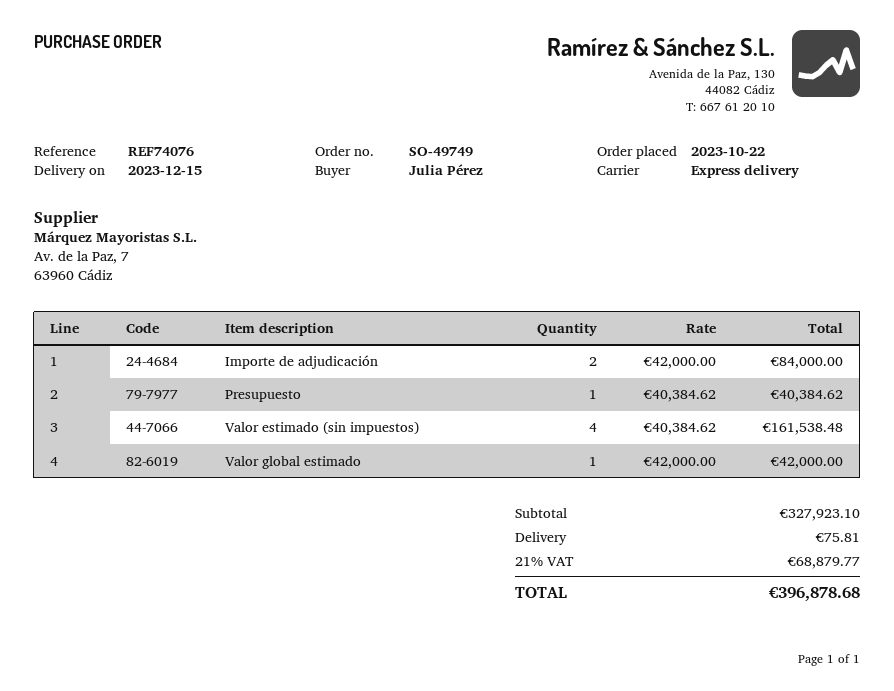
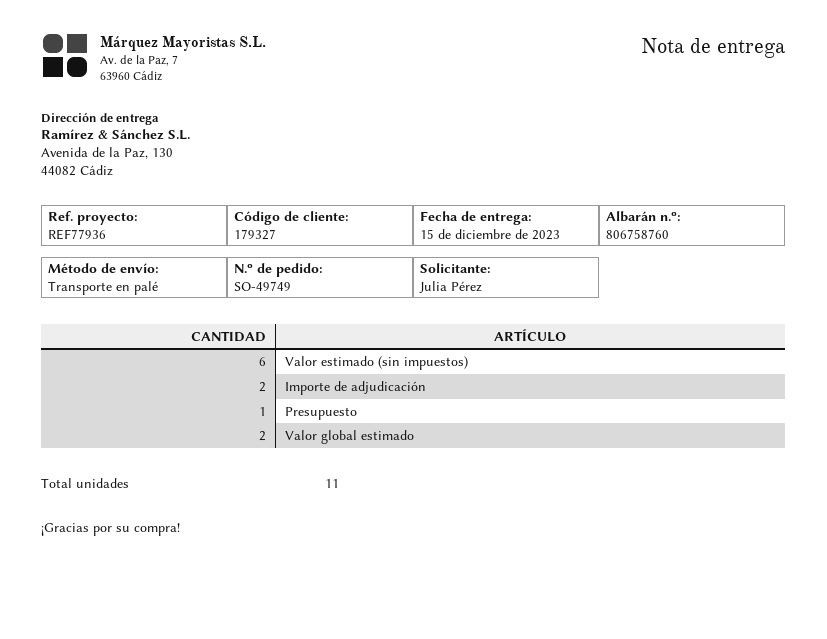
reference: REF74076 -> REF77936
shipping method: express -> pallet freight
Valor estimado (sin impuestos): 4 -> 6
Valor global estimado: 1 -> 2

